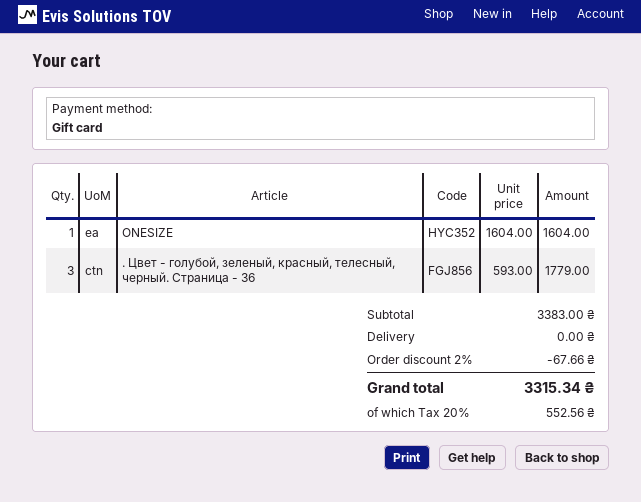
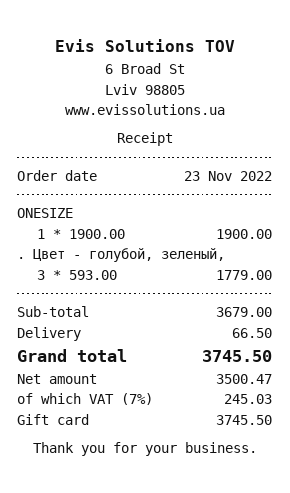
ONESIZE: 1 x 1604.00 = 1604.00 -> 1 x 1900.00 = 1900.00
subtotal: 3383.00 -> 3679.00
discount: 2% = 67.66 -> none
shipping: 0.00 -> 66.50
tax: 20% = 552.56 -> 7% = 245.03
total: 3315.34 -> 3745.50

